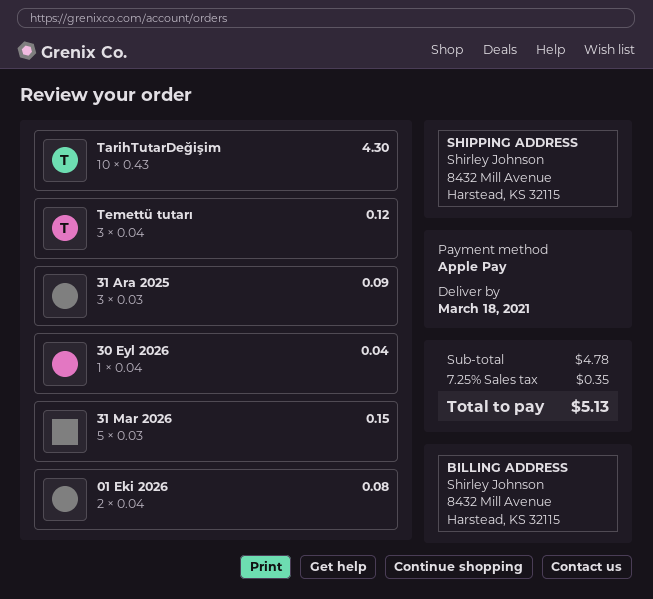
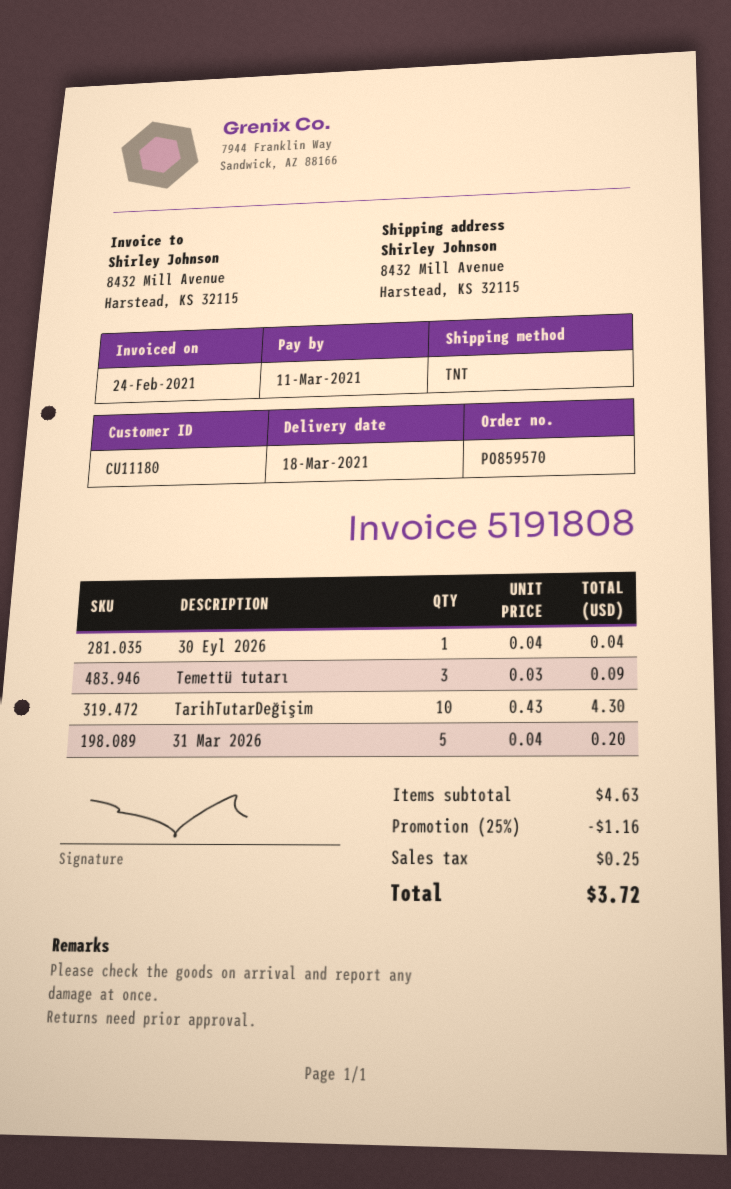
Temettü tutarı: 3 x 0.04 = 0.12 -> 3 x 0.03 = 0.09
31 Ara 2025: 3 x 0.03 = 0.09 -> none
31 Mar 2026: 5 x 0.03 = 0.15 -> 5 x 0.04 = 0.20
01 Eki 2026: 2 x 0.04 = 0.08 -> none
subtotal: 4.78 -> 4.63
discount: none -> 25% = 1.16
tax: 0.35 -> 0.25
total: 5.13 -> 3.72

